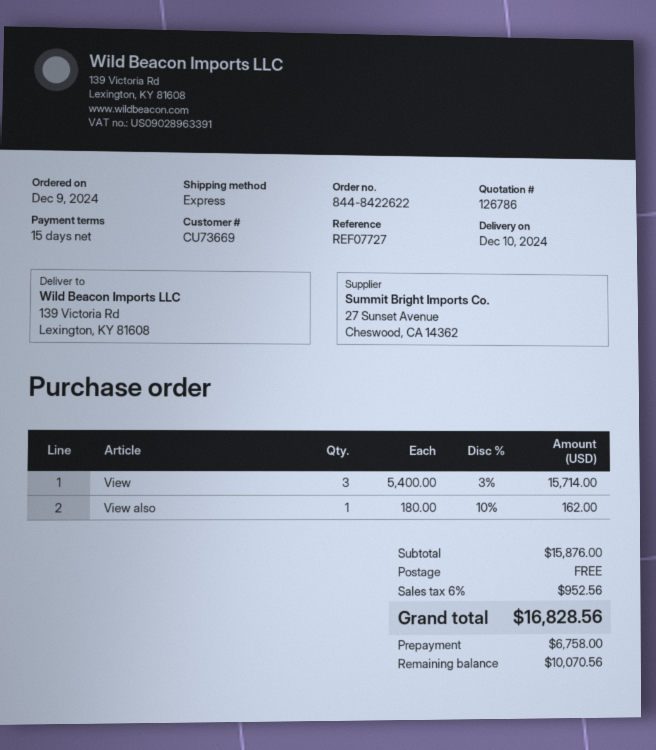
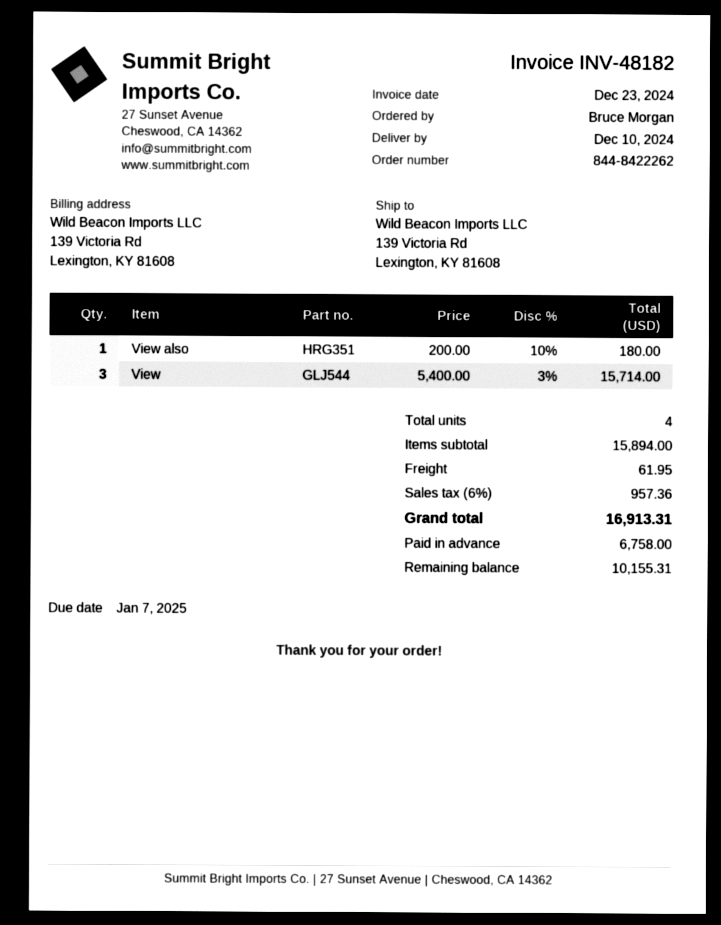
order number: 844-8422622 -> 844-8422262
View also: 1 x 180.00 - 10% = 162.00 -> 1 x 200.00 - 10% = 180.00
subtotal: 15876.00 -> 15894.00
shipping: 0.00 -> 61.95
tax: 6% = 952.56 -> 6% = 957.36
total: 16828.56 -> 16913.31
balance: 10070.56 -> 10155.31

